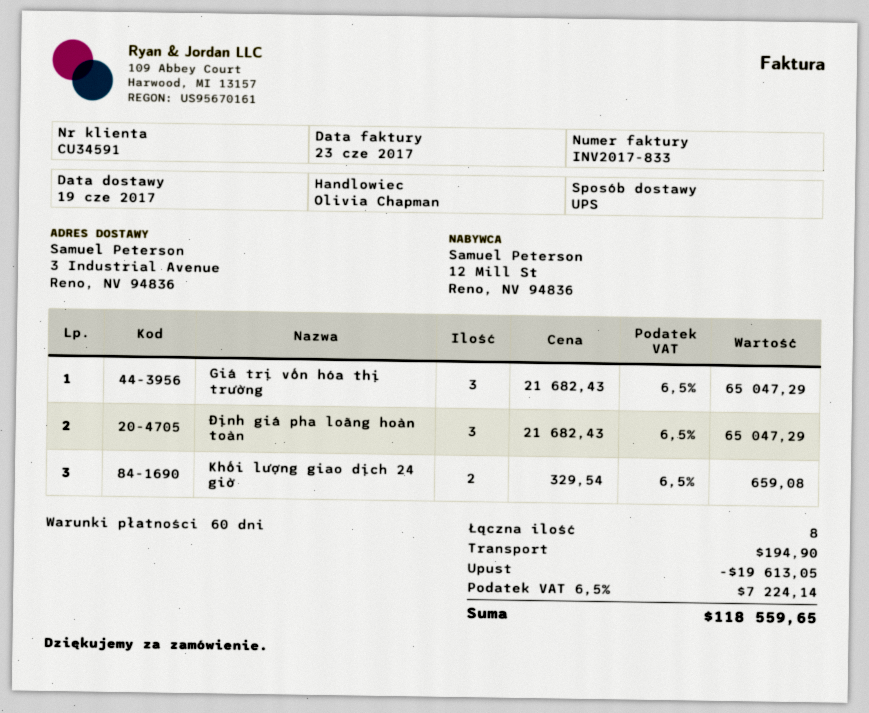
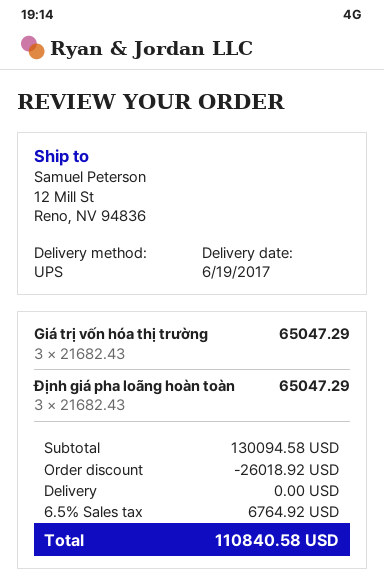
ship to: 3 Industrial Avenue, Reno, NV 94836 -> 12 Mill St, Reno, NV 94836
Khối lượng giao dịch 24 giờ: 2 x 329.54 = 659.08 -> none
discount: 19613.05 -> 26018.92
shipping: 194.90 -> 0.00
tax: 6.5% = 7224.14 -> 6.5% = 6764.92
total: 118559.65 -> 110840.58

